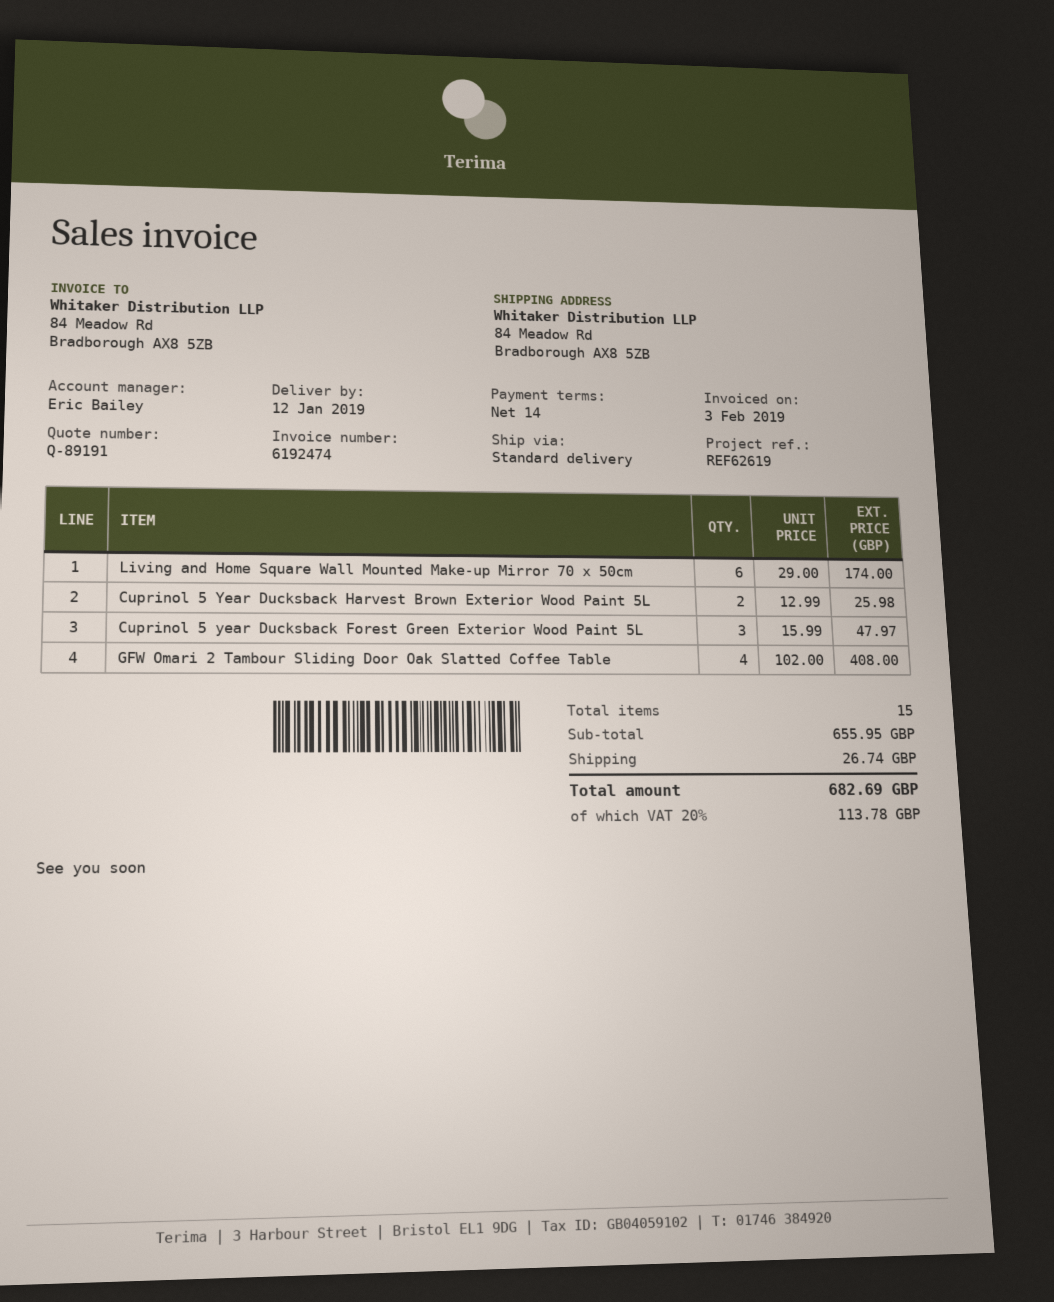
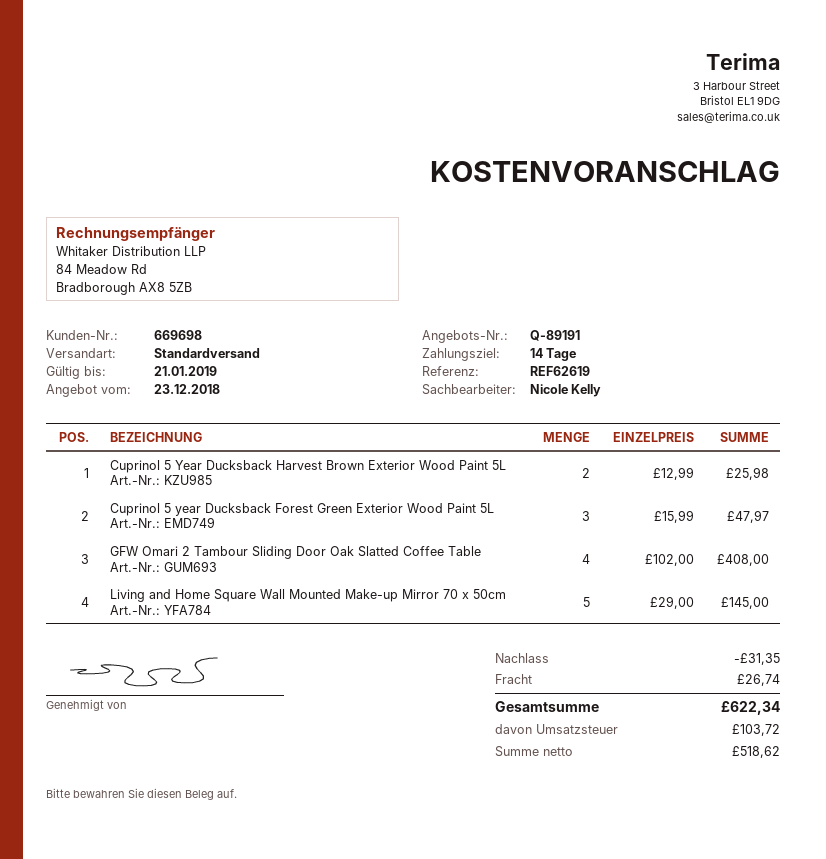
sales rep: Eric Bailey -> Nicole Kelly
Living and Home Square Wall Mounted Make-up Mirror 70 x 50cm: 6 x 29.00 = 174.00 -> 5 x 29.00 = 145.00
discount: none -> 31.35
tax: 113.78 -> 103.72
total: 682.69 -> 622.34

